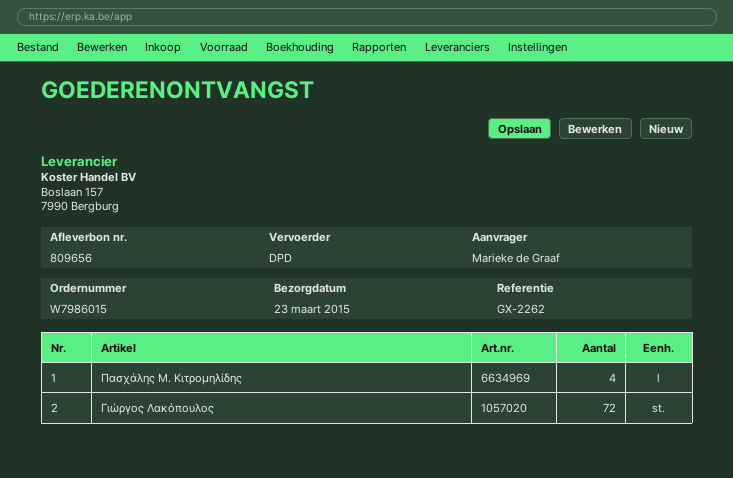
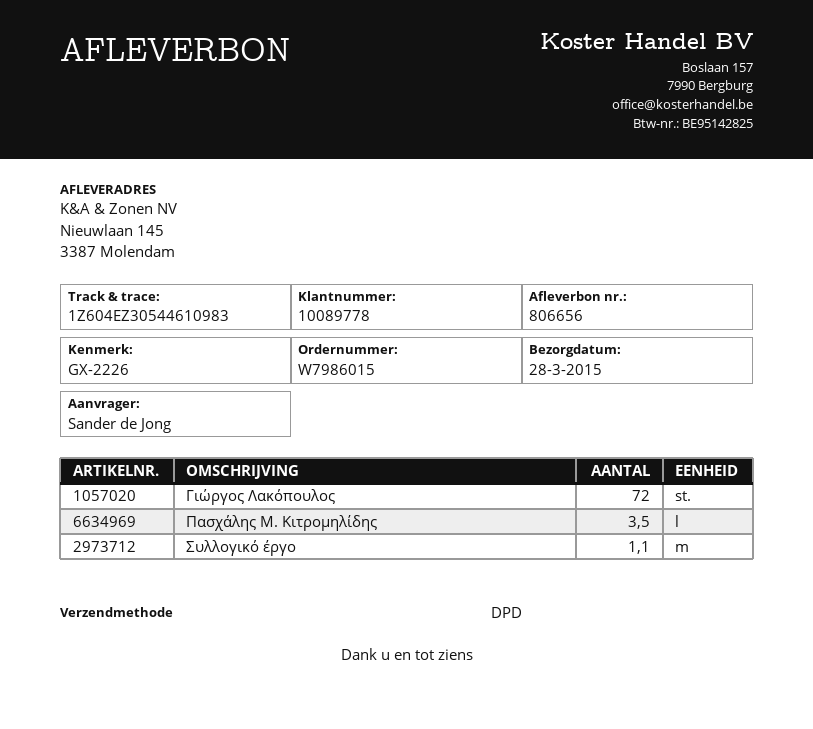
delivery note number: 809656 -> 806656
delivery date: 2015-03-23 -> 2015-03-28
reference: GX-2262 -> GX-2226
ordered by: Marieke de Graaf -> Sander de Jong
Πασχάλης Μ. Κιτρομηλίδης: 4 -> 3.5
Συλλογικό έργο: none -> 1.1

